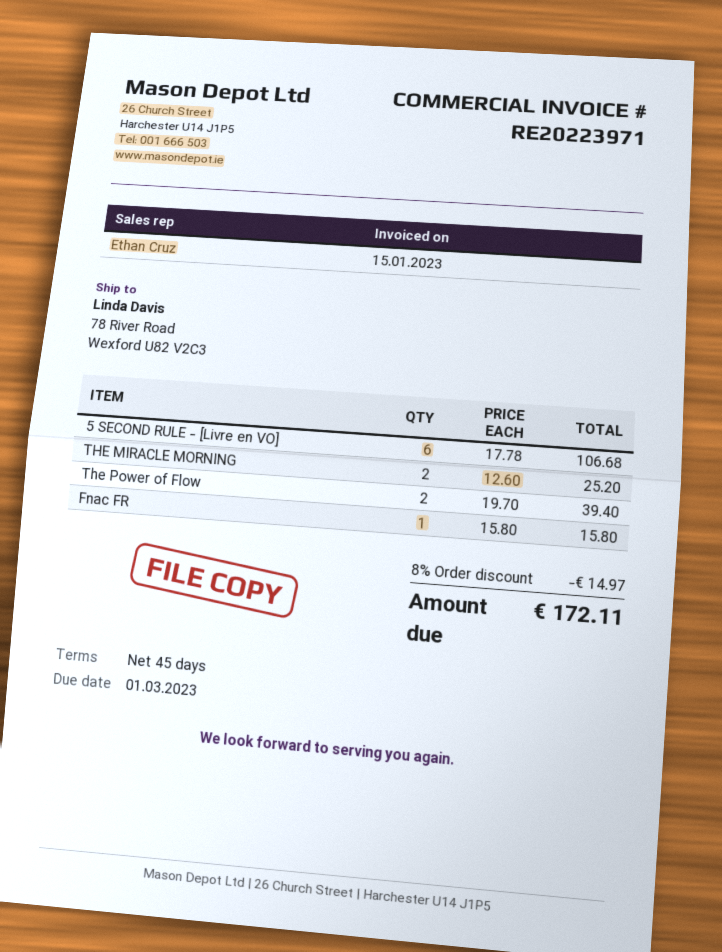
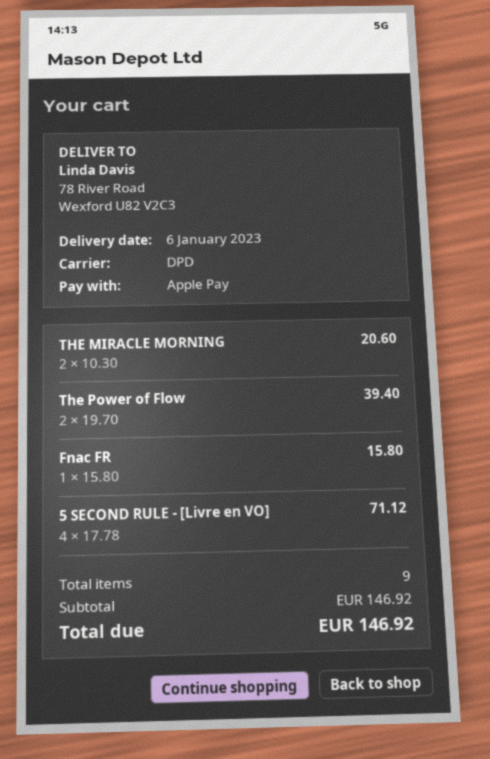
5 SECOND RULE - [Livre en VO]: 6 x 17.78 = 106.68 -> 4 x 17.78 = 71.12
THE MIRACLE MORNING: 2 x 12.60 = 25.20 -> 2 x 10.30 = 20.60
discount: 8% = 14.97 -> none
total: 172.11 -> 146.92

